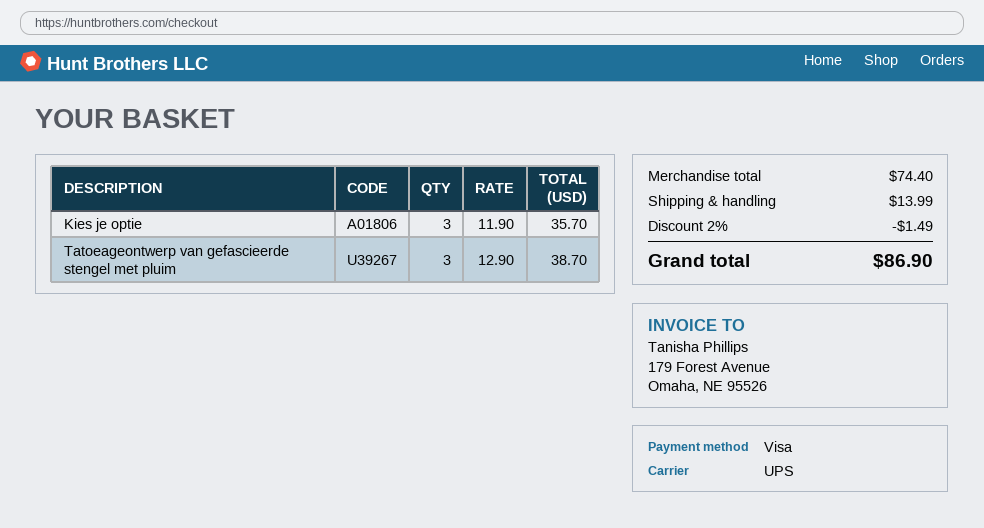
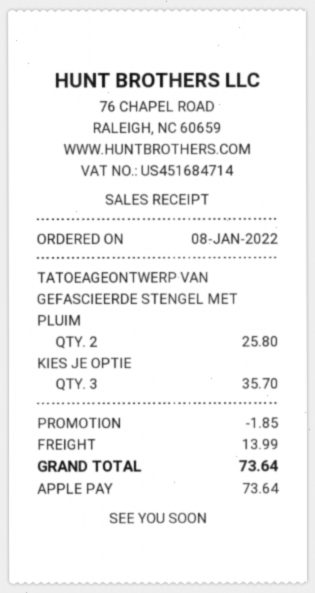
payment method: Visa -> Apple Pay
Tatoeageontwerp van gefascieerde stengel met pluim: 3 for 38.70 -> 2 for 25.80
discount: 1.49 -> 1.85
total: 86.90 -> 73.64

